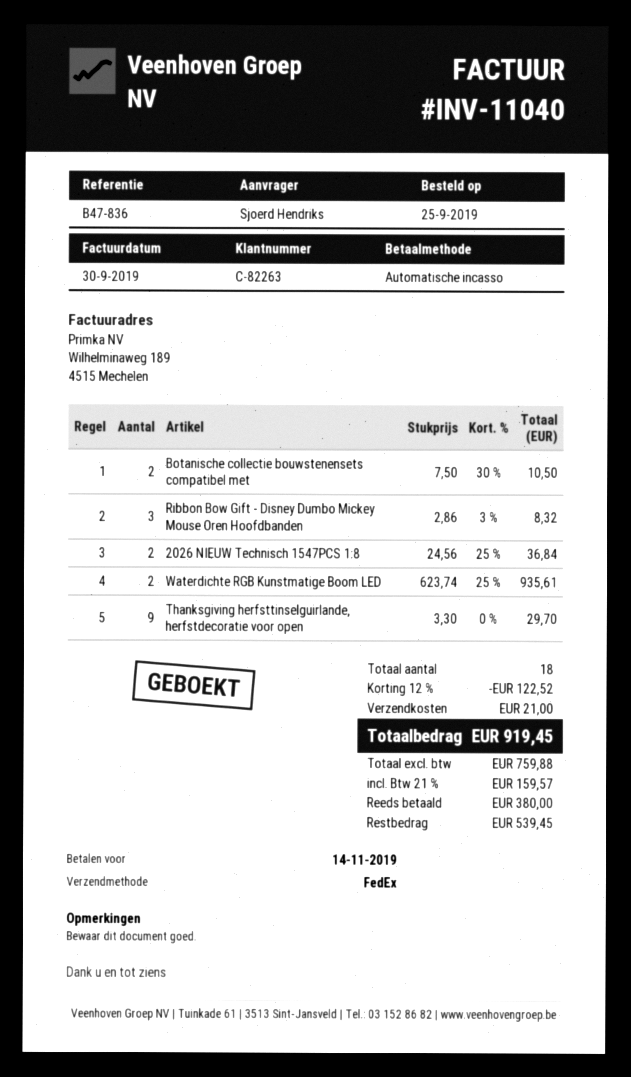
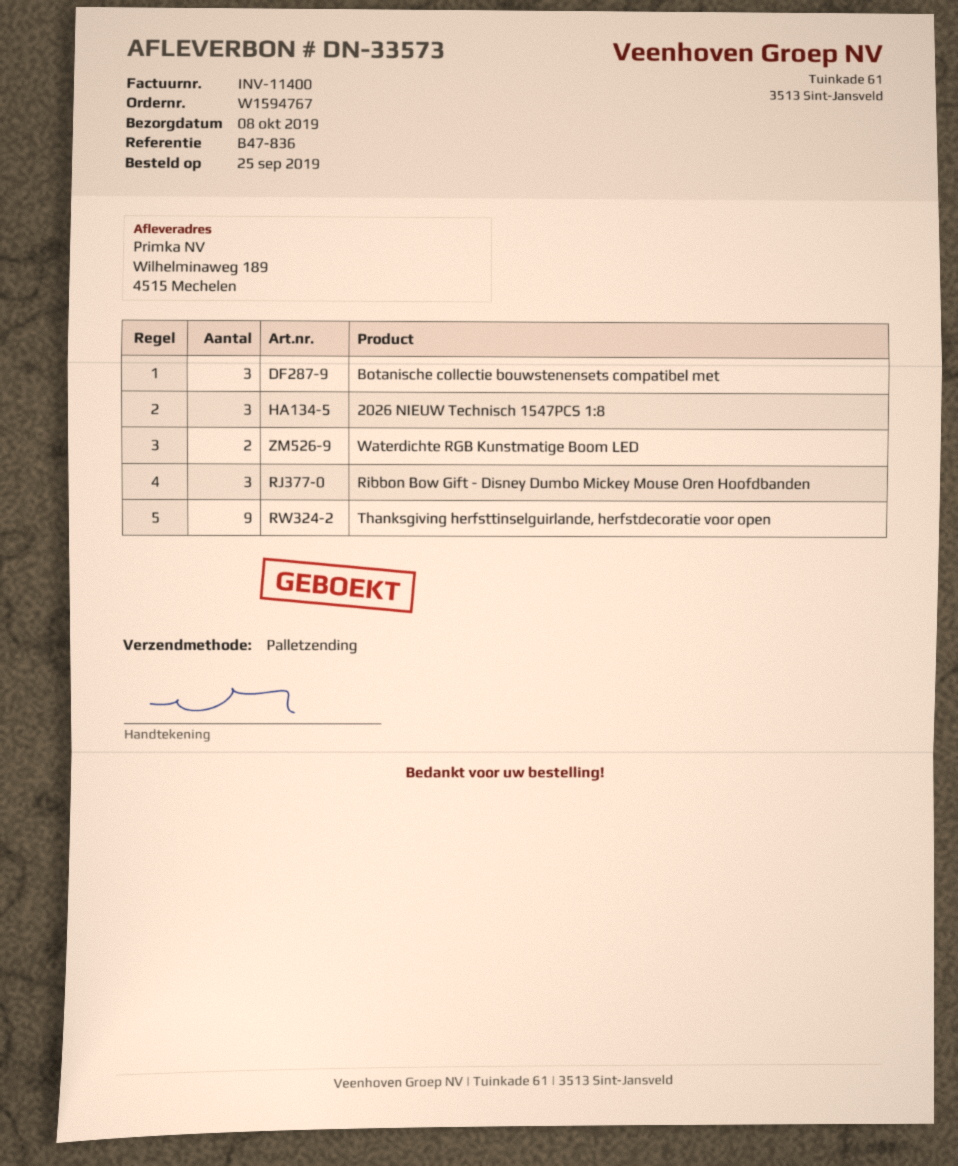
invoice number: INV-11040 -> INV-11400
shipping method: FedEx -> pallet freight
Botanische collectie bouwstenensets compatibel met: 2 -> 3
2026 NIEUW Technisch 1547PCS 1:8: 2 -> 3

